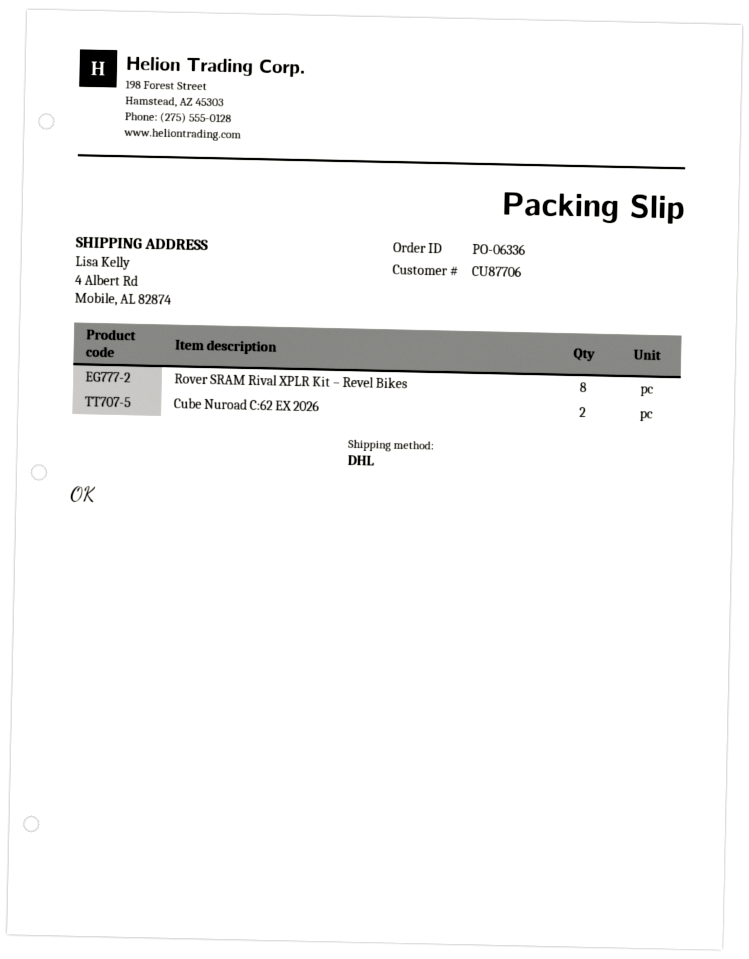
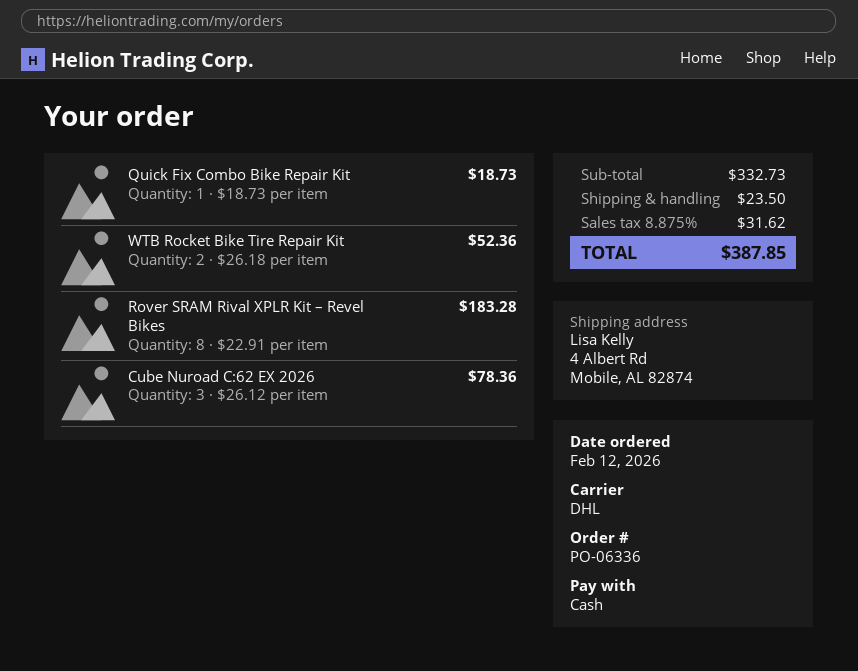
Cube Nuroad C:62 EX 2026: 2 -> 3
Quick Fix Combo Bike Repair Kit: none -> 1
WTB Rocket Bike Tire Repair Kit: none -> 2

